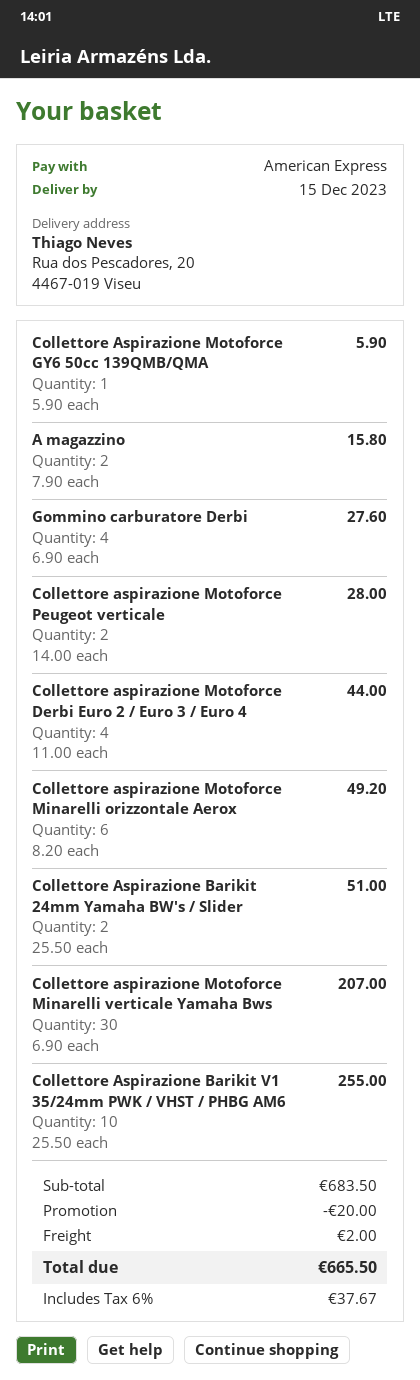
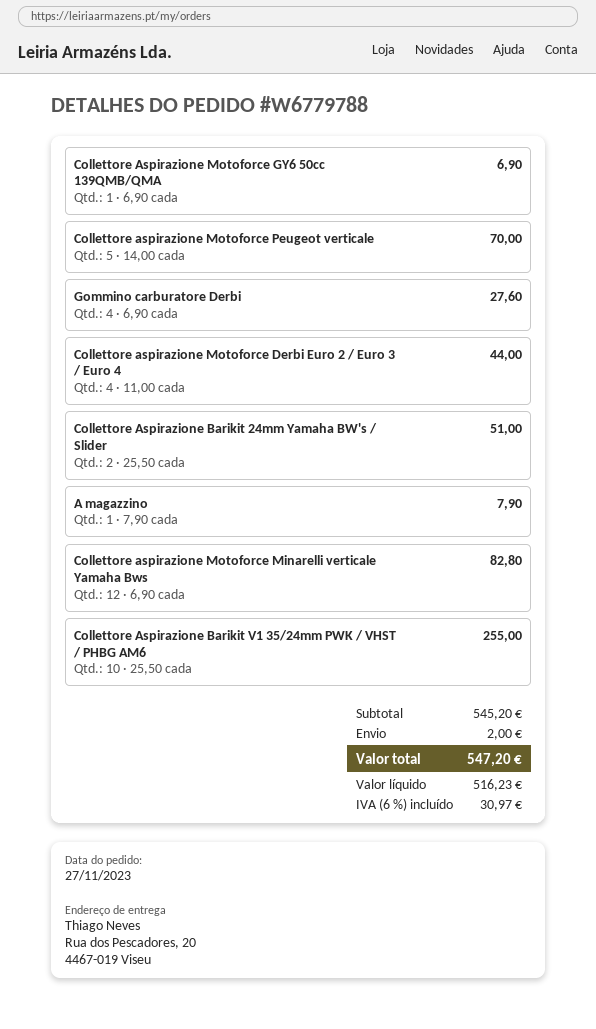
Collettore Aspirazione Motoforce GY6 50cc 139QMB/QMA: 1 x 5.90 = 5.90 -> 1 x 6.90 = 6.90
A magazzino: 2 x 7.90 = 15.80 -> 1 x 7.90 = 7.90
Collettore aspirazione Motoforce Peugeot verticale: 2 x 14.00 = 28.00 -> 5 x 14.00 = 70.00
Collettore aspirazione Motoforce Minarelli orizzontale Aerox: 6 x 8.20 = 49.20 -> none
Collettore aspirazione Motoforce Minarelli verticale Yamaha Bws: 30 x 6.90 = 207.00 -> 12 x 6.90 = 82.80
subtotal: 683.50 -> 545.20
discount: 20.00 -> none
tax: 6% = 37.67 -> 6% = 30.97
total: 665.50 -> 547.20

